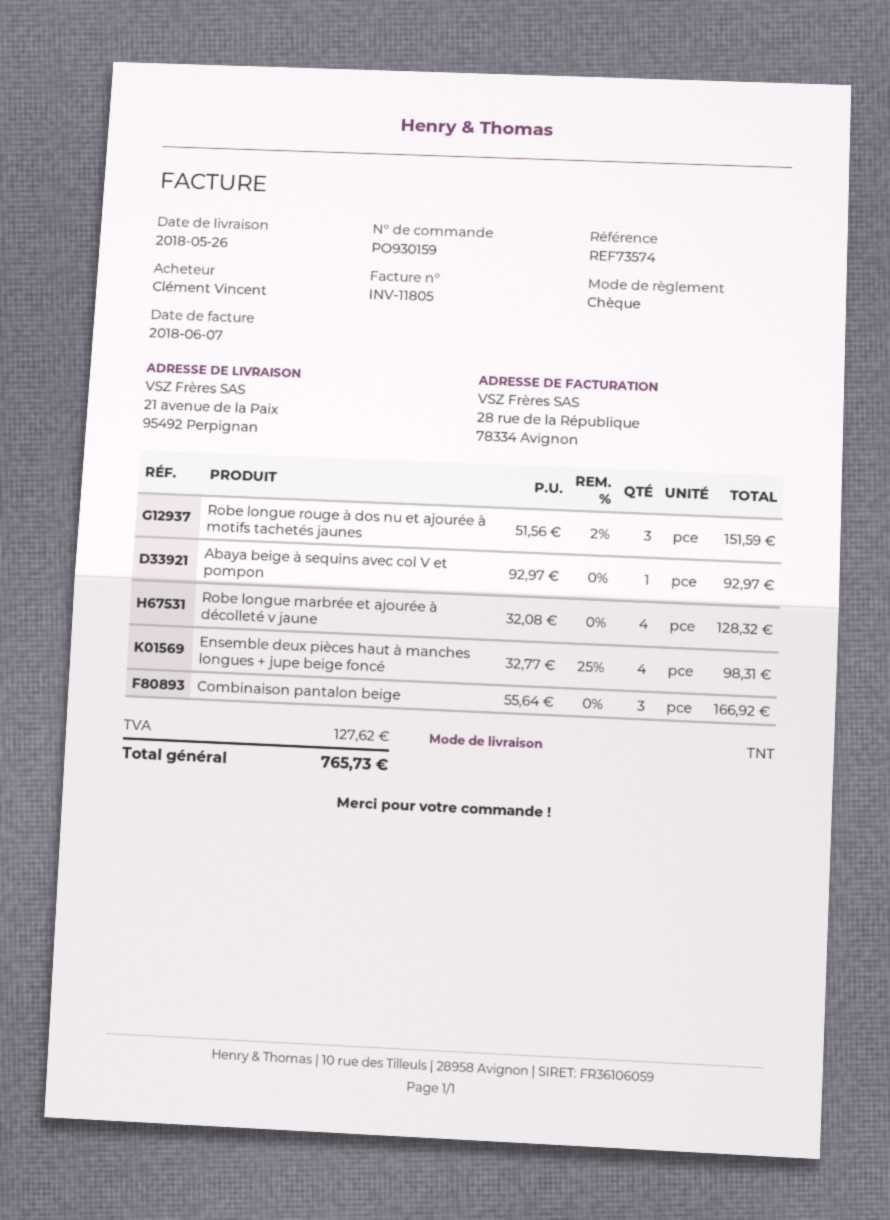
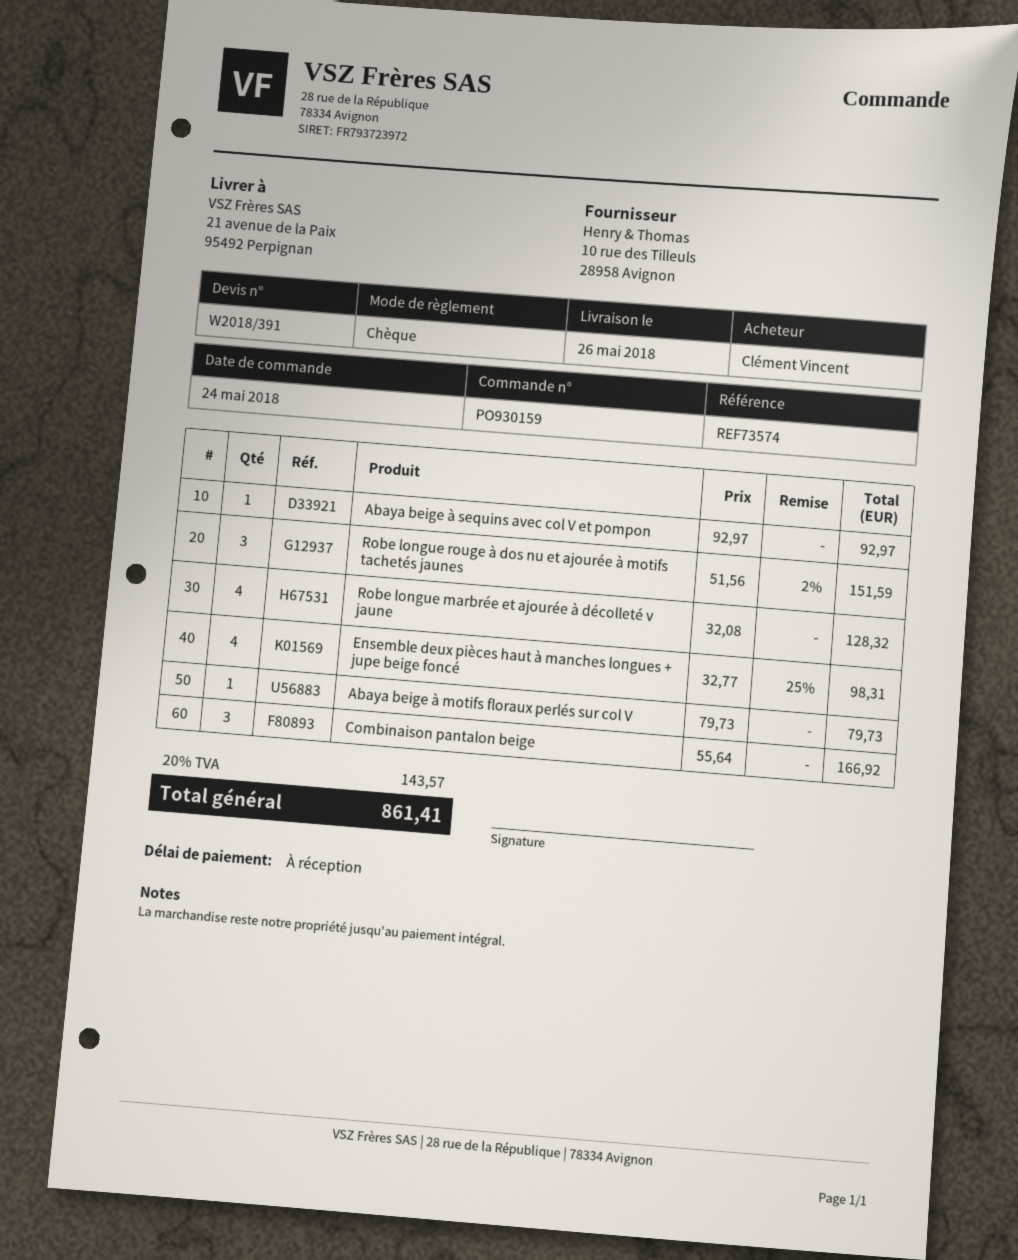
Abaya beige à motifs floraux perlés sur col V: none -> 1 x 79.73 = 79.73
tax: 127.62 -> 143.57
total: 765.73 -> 861.41

